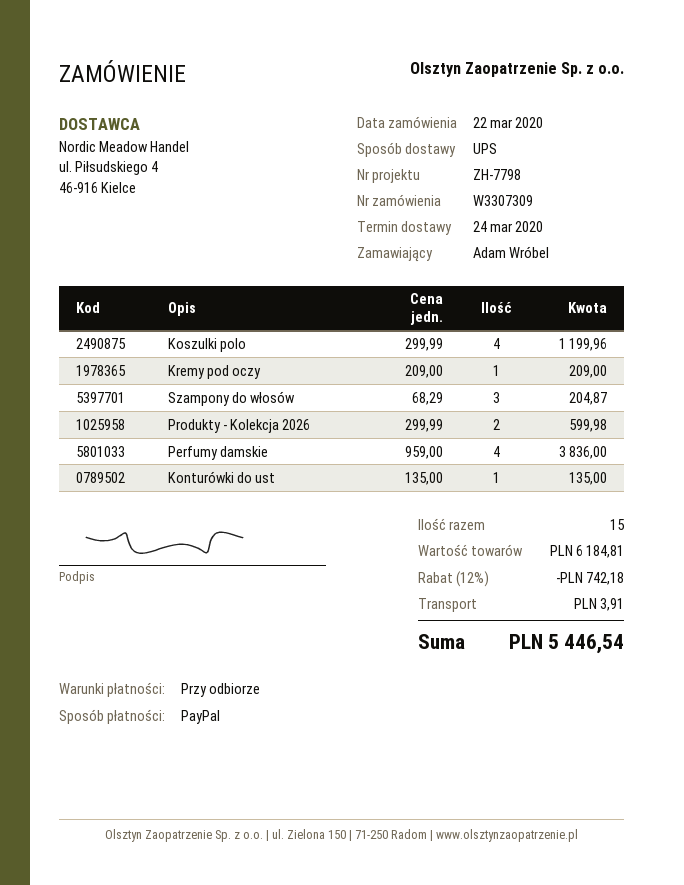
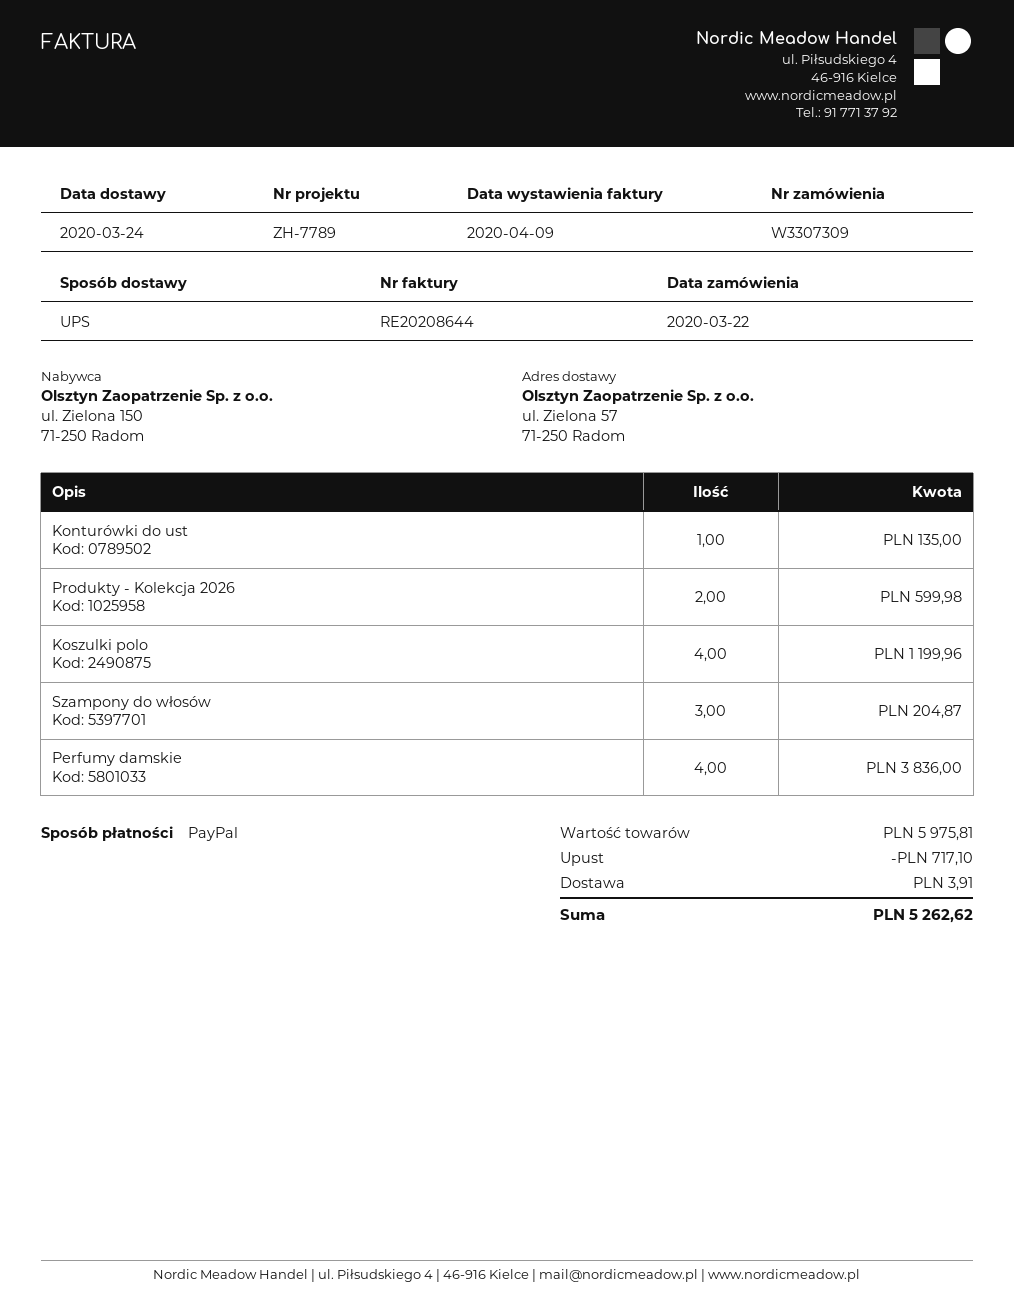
reference: ZH-7798 -> ZH-7789
Kremy pod oczy: 1 for 209.00 -> none
subtotal: 6184.81 -> 5975.81
discount: 742.18 -> 717.10
total: 5446.54 -> 5262.62

